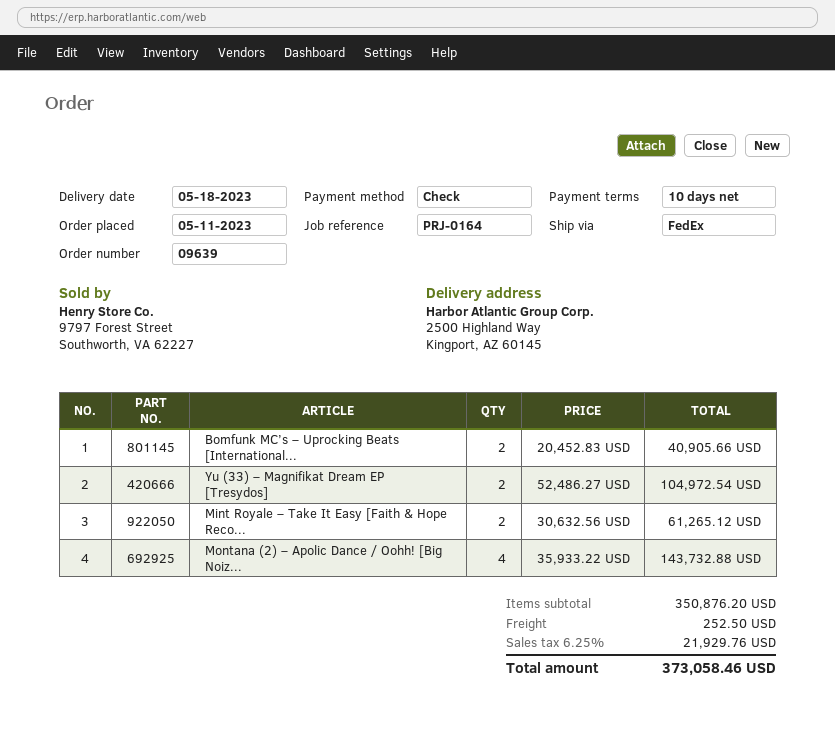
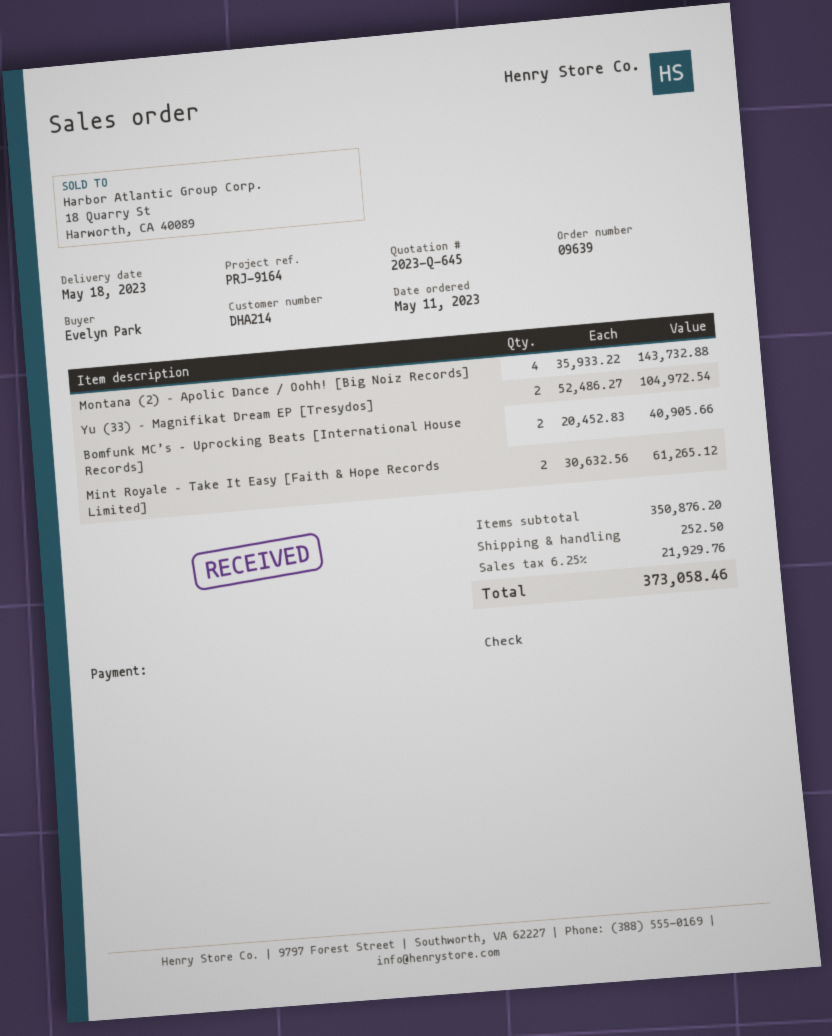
reference: PRJ-0164 -> PRJ-9164

